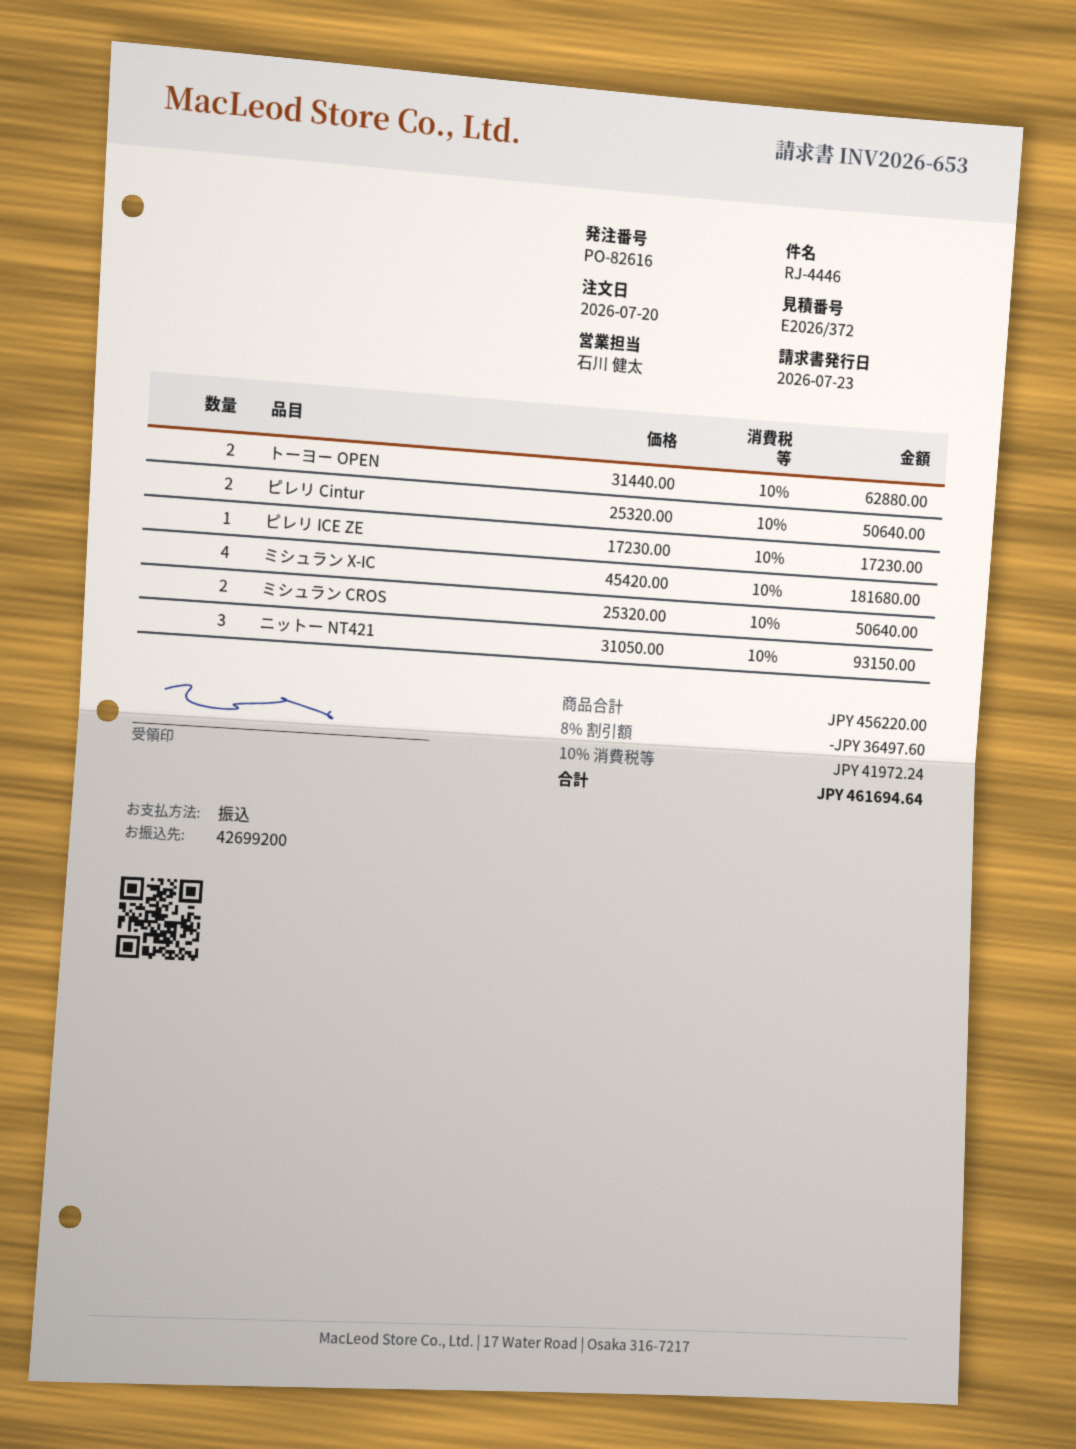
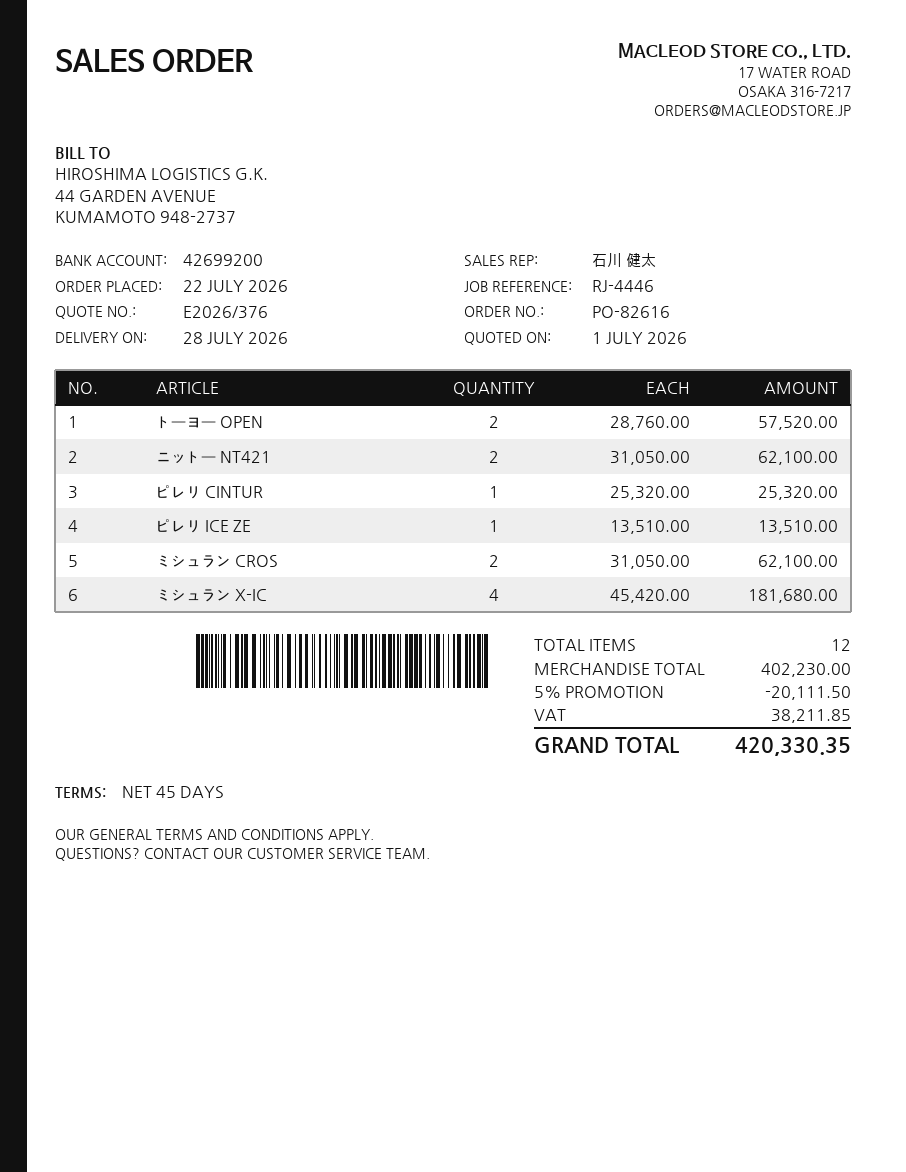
quote number: E2026/372 -> E2026/376
order date: 2026-07-20 -> 2026-07-22
トーヨー OPEN: 2 x 31440.00 = 62880.00 -> 2 x 28760.00 = 57520.00
ピレリ Cintur: 2 x 25320.00 = 50640.00 -> 1 x 25320.00 = 25320.00
ピレリ ICE ZE: 1 x 17230.00 = 17230.00 -> 1 x 13510.00 = 13510.00
ミシュラン CROS: 2 x 25320.00 = 50640.00 -> 2 x 31050.00 = 62100.00
ニットー NT421: 3 x 31050.00 = 93150.00 -> 2 x 31050.00 = 62100.00
subtotal: 456220.00 -> 402230.00
discount: 8% = 36497.60 -> 5% = 20111.50
tax: 41972.24 -> 38211.85
total: 461694.64 -> 420330.35

